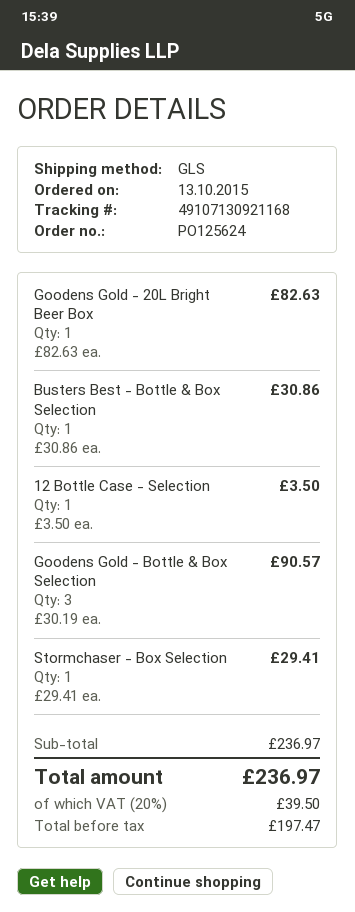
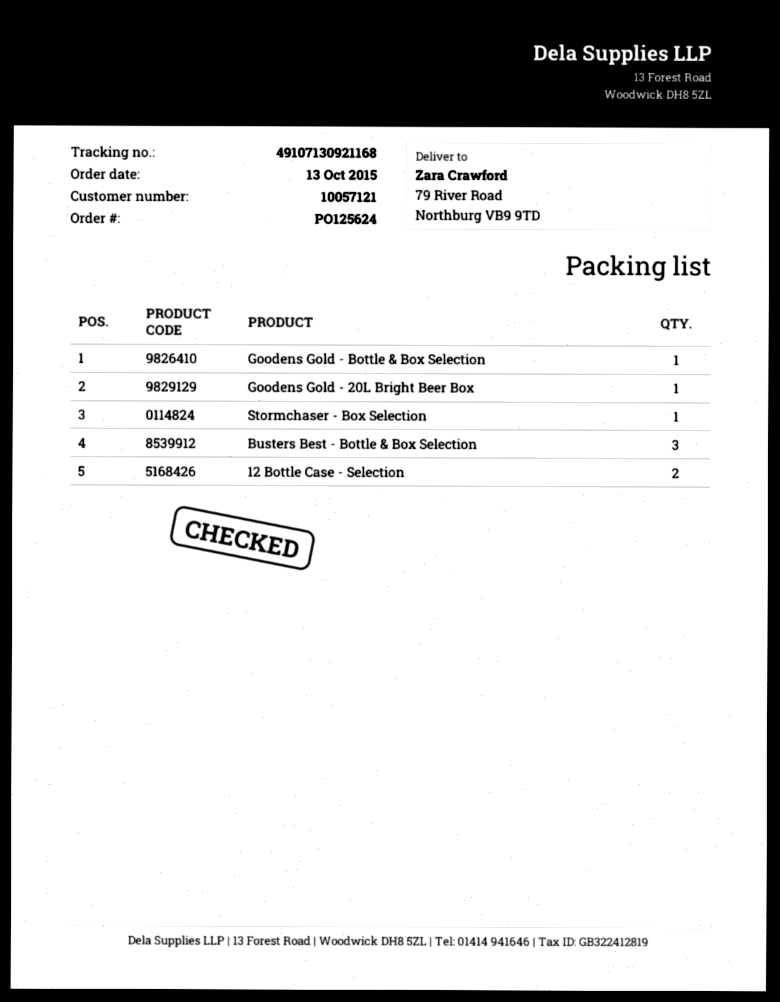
Busters Best - Bottle & Box Selection: 1 -> 3
12 Bottle Case - Selection: 1 -> 2
Goodens Gold - Bottle & Box Selection: 3 -> 1

